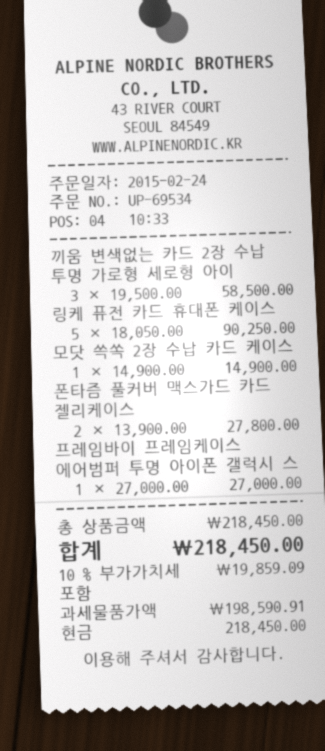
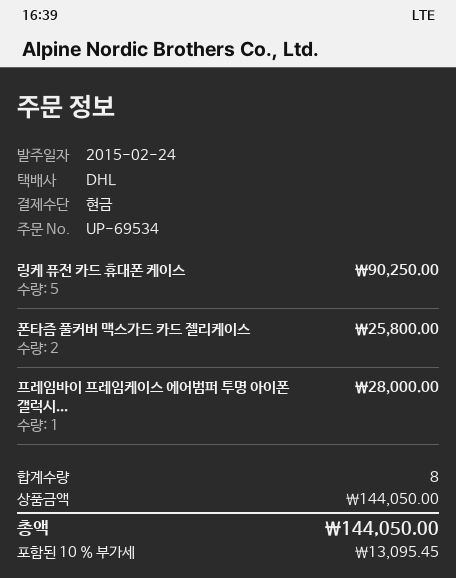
끼움 변색없는 카드 2장 수납 투명 가로형 세로형 아이: 3 for 58500.00 -> none
모닷 쓱쏙 2장 수납 카드 케이스: 1 for 14900.00 -> none
폰타즘 풀커버 맥스가드 카드 젤리케이스: 2 for 27800.00 -> 2 for 25800.00
프레임바이 프레임케이스 에어범퍼 투명 아이폰 갤럭시 스: 1 for 27000.00 -> 1 for 28000.00
subtotal: 218450.00 -> 144050.00
tax: 10% = 19859.09 -> 10% = 13095.45
total: 218450.00 -> 144050.00

